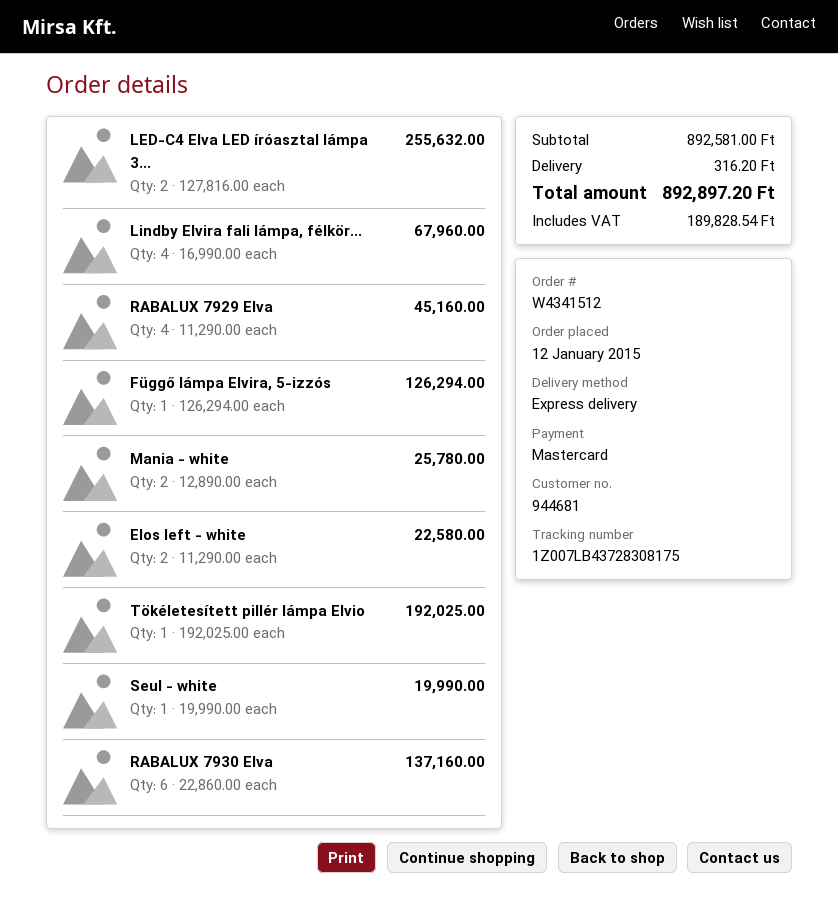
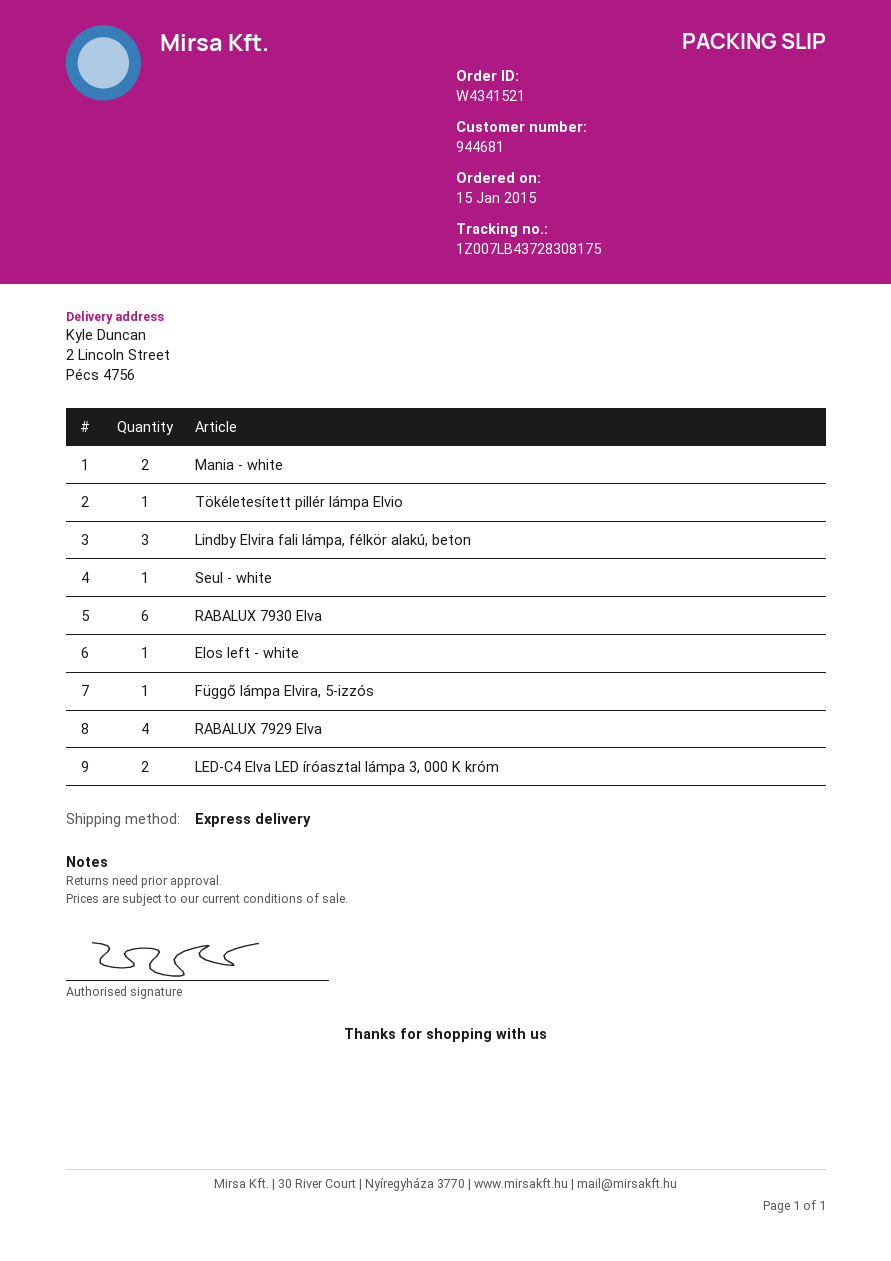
order number: W4341512 -> W4341521
order date: 2015-01-12 -> 2015-01-15
Lindby Elvira fali lámpa, félkör...: 4 -> 3
Elos left - white: 2 -> 1

